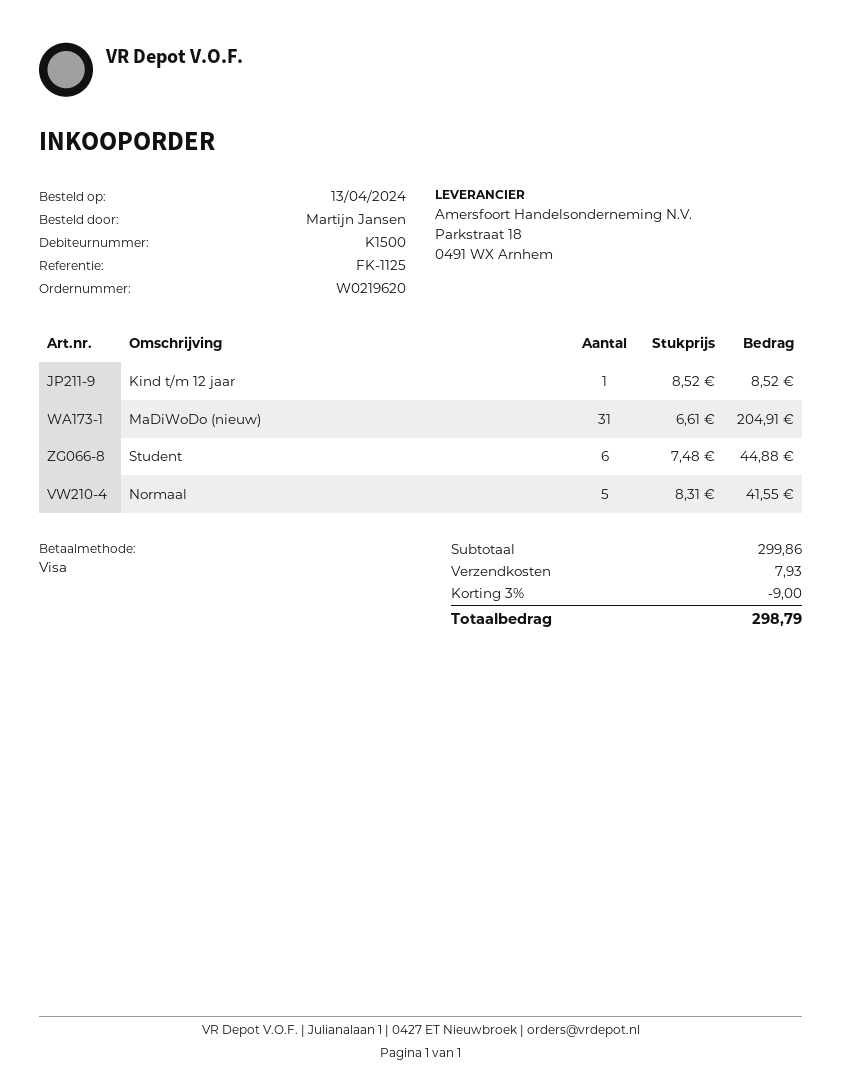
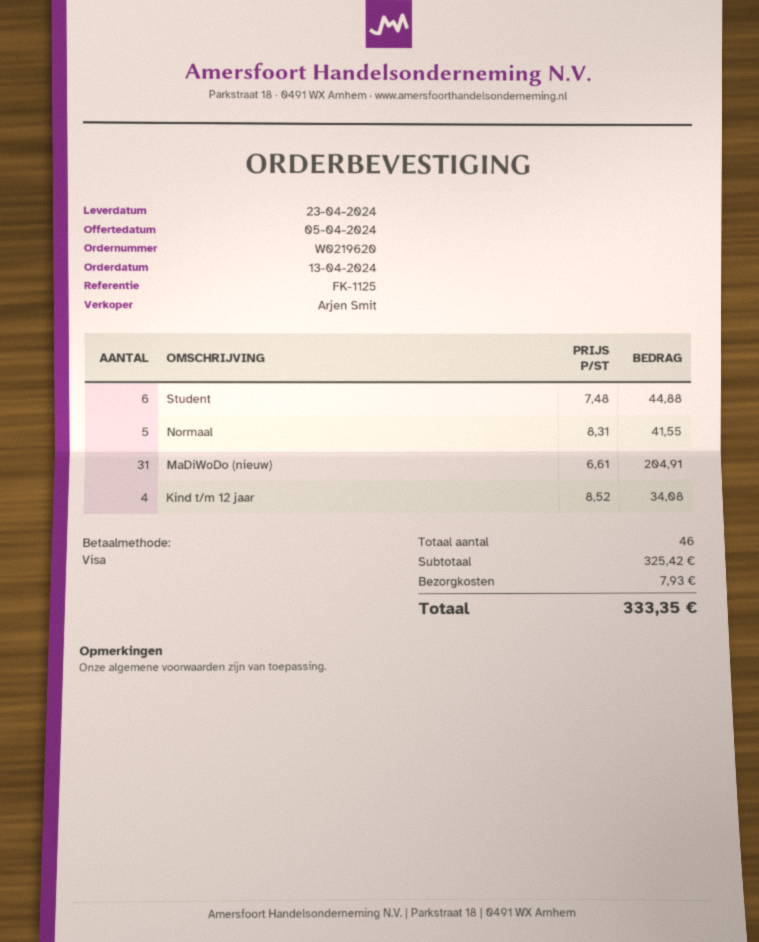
Kind t/m 12 jaar: 1 x 8.52 = 8.52 -> 4 x 8.52 = 34.08
subtotal: 299.86 -> 325.42
discount: 3% = 9.00 -> none
total: 298.79 -> 333.35

